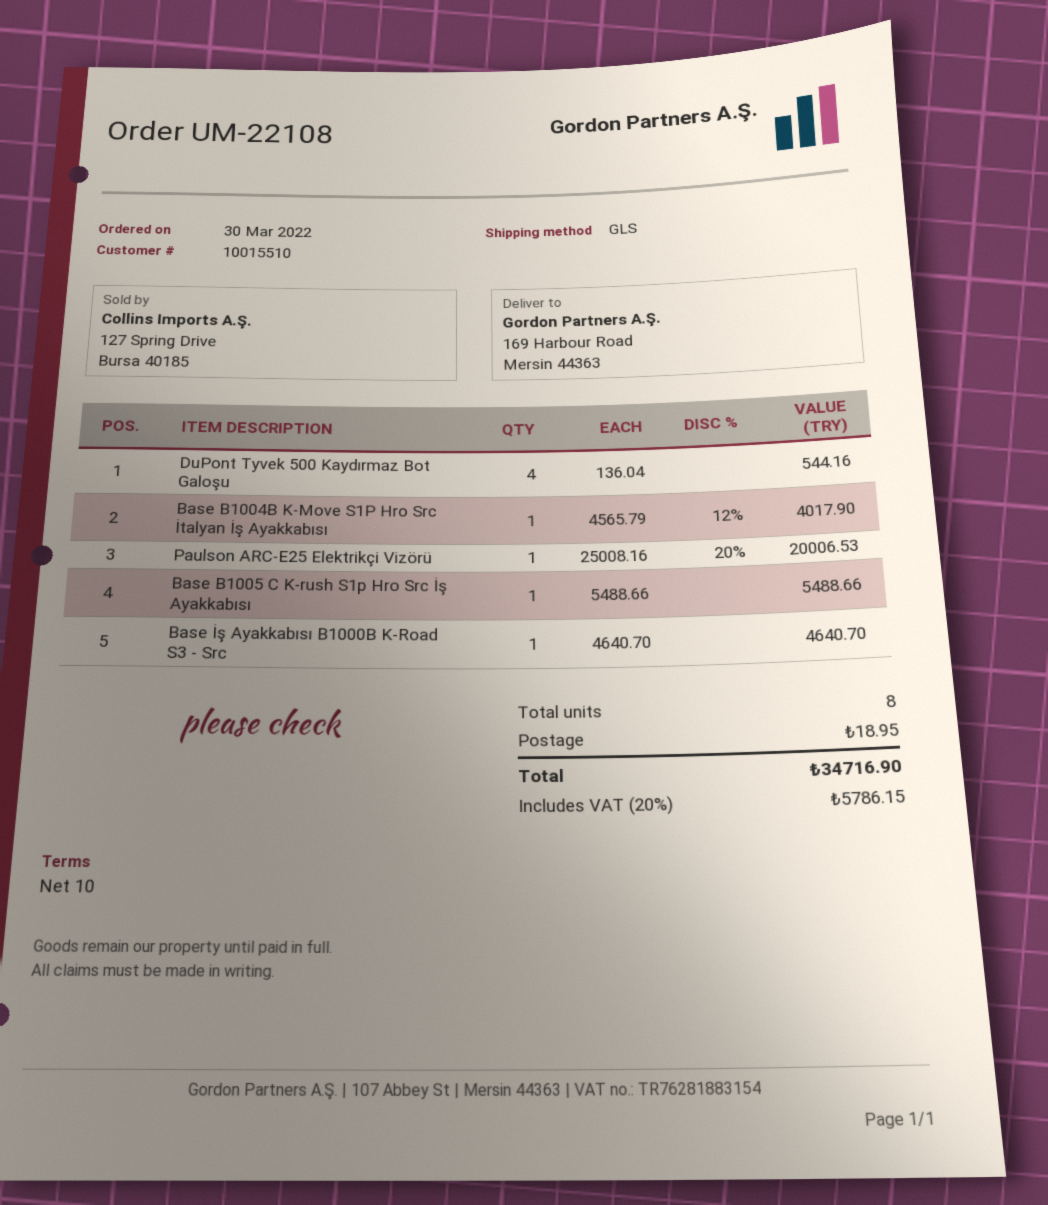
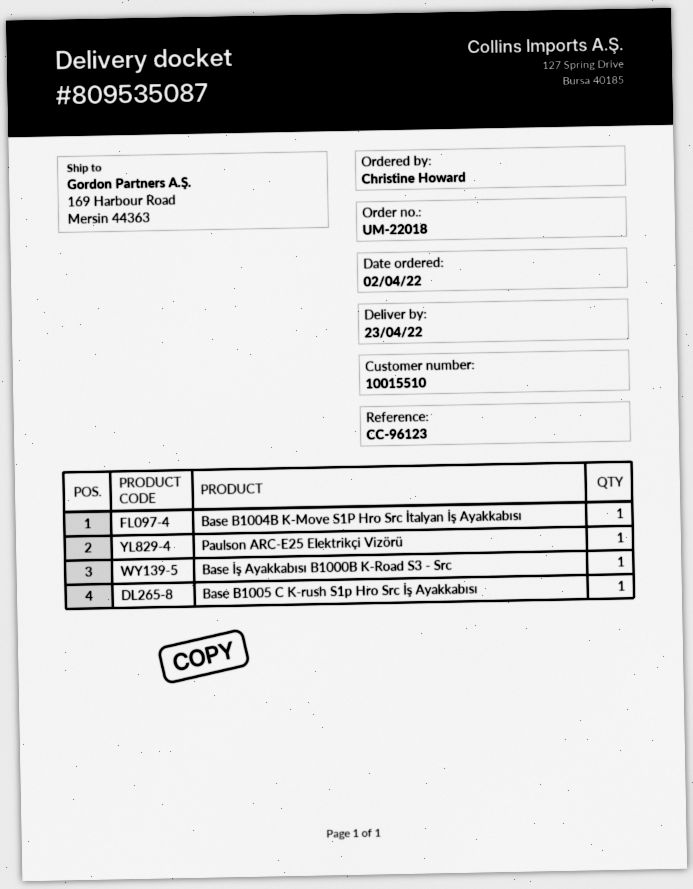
order number: UM-22108 -> UM-22018
order date: 2022-03-30 -> 2022-04-02
DuPont Tyvek 500 Kaydırmaz Bot Galoşu: 4 -> none

